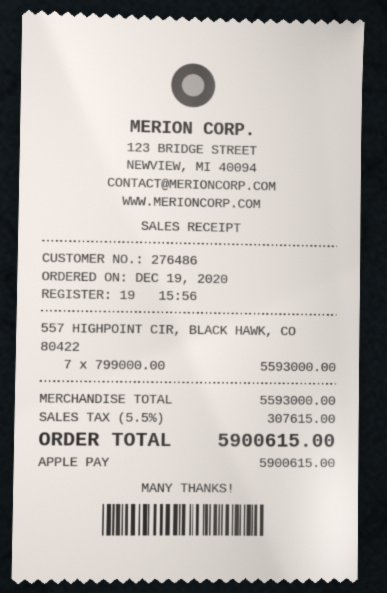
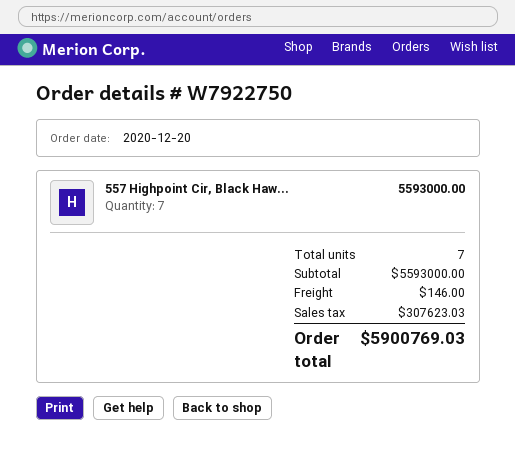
order date: 2020-12-19 -> 2020-12-20
shipping: none -> 146.00
tax: 307615.00 -> 307623.03
total: 5900615.00 -> 5900769.03

